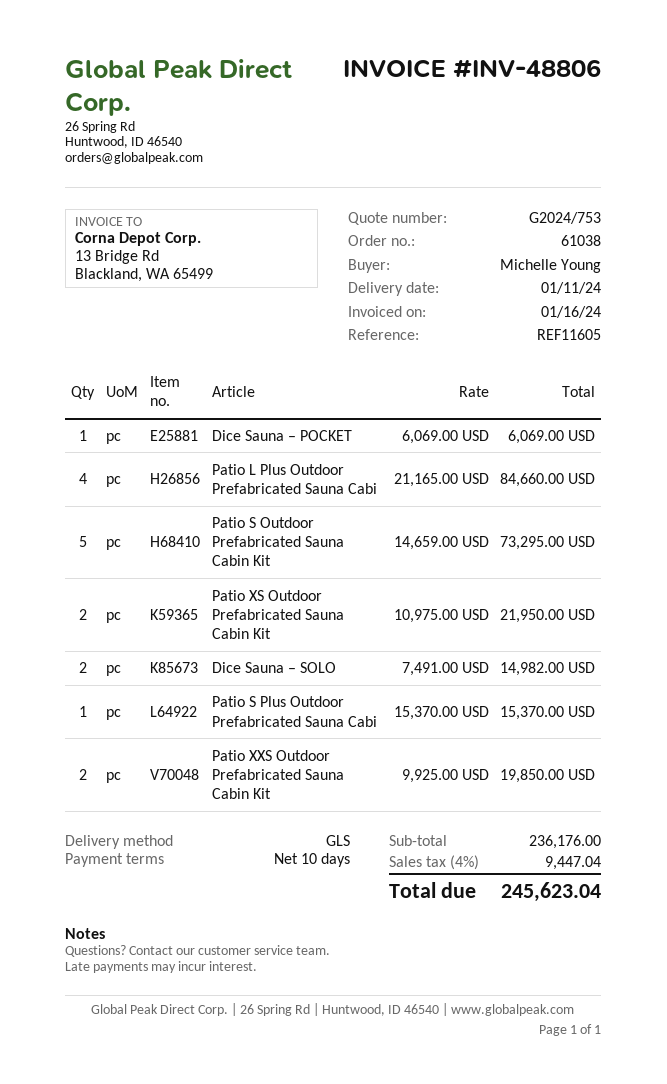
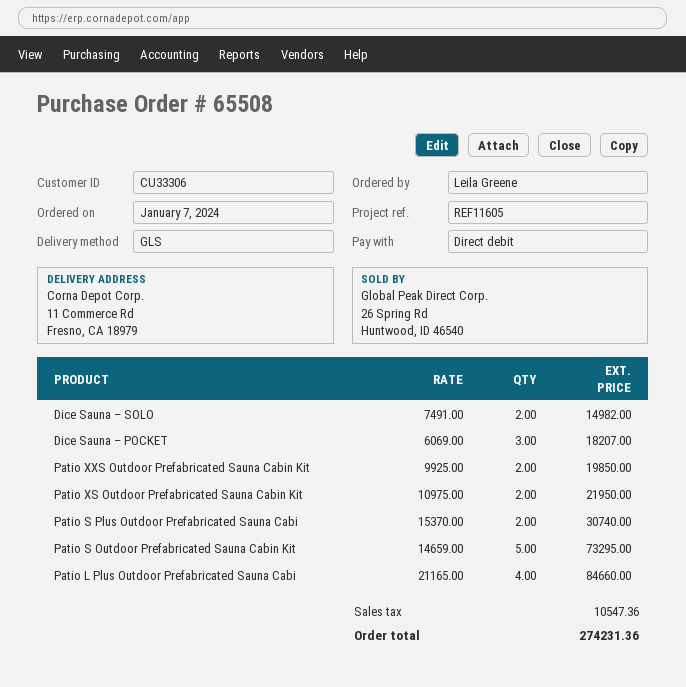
order number: 61038 -> 65508
ordered by: Michelle Young -> Leila Greene
Dice Sauna – POCKET: 1 x 6069.00 = 6069.00 -> 3 x 6069.00 = 18207.00
Patio S Plus Outdoor Prefabricated Sauna Cabi: 1 x 15370.00 = 15370.00 -> 2 x 15370.00 = 30740.00
tax: 9447.04 -> 10547.36
total: 245623.04 -> 274231.36

